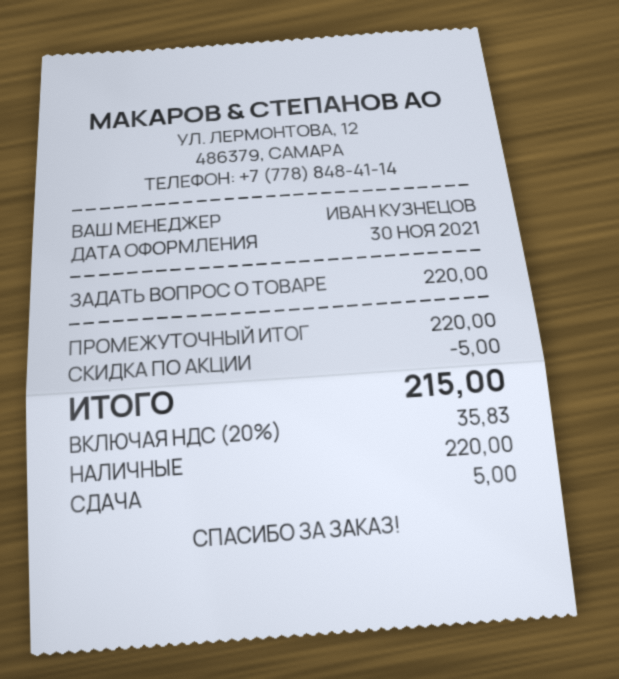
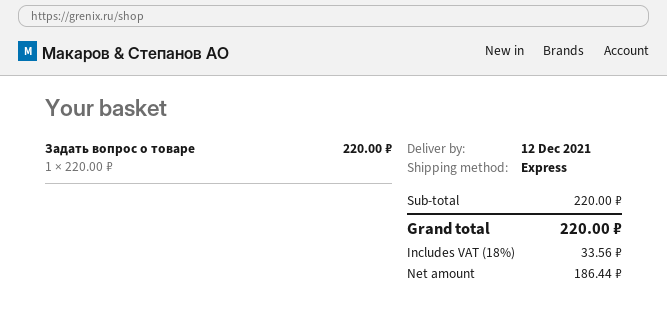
discount: 5.00 -> none
tax: 20% = 35.83 -> 18% = 33.56
total: 215.00 -> 220.00

